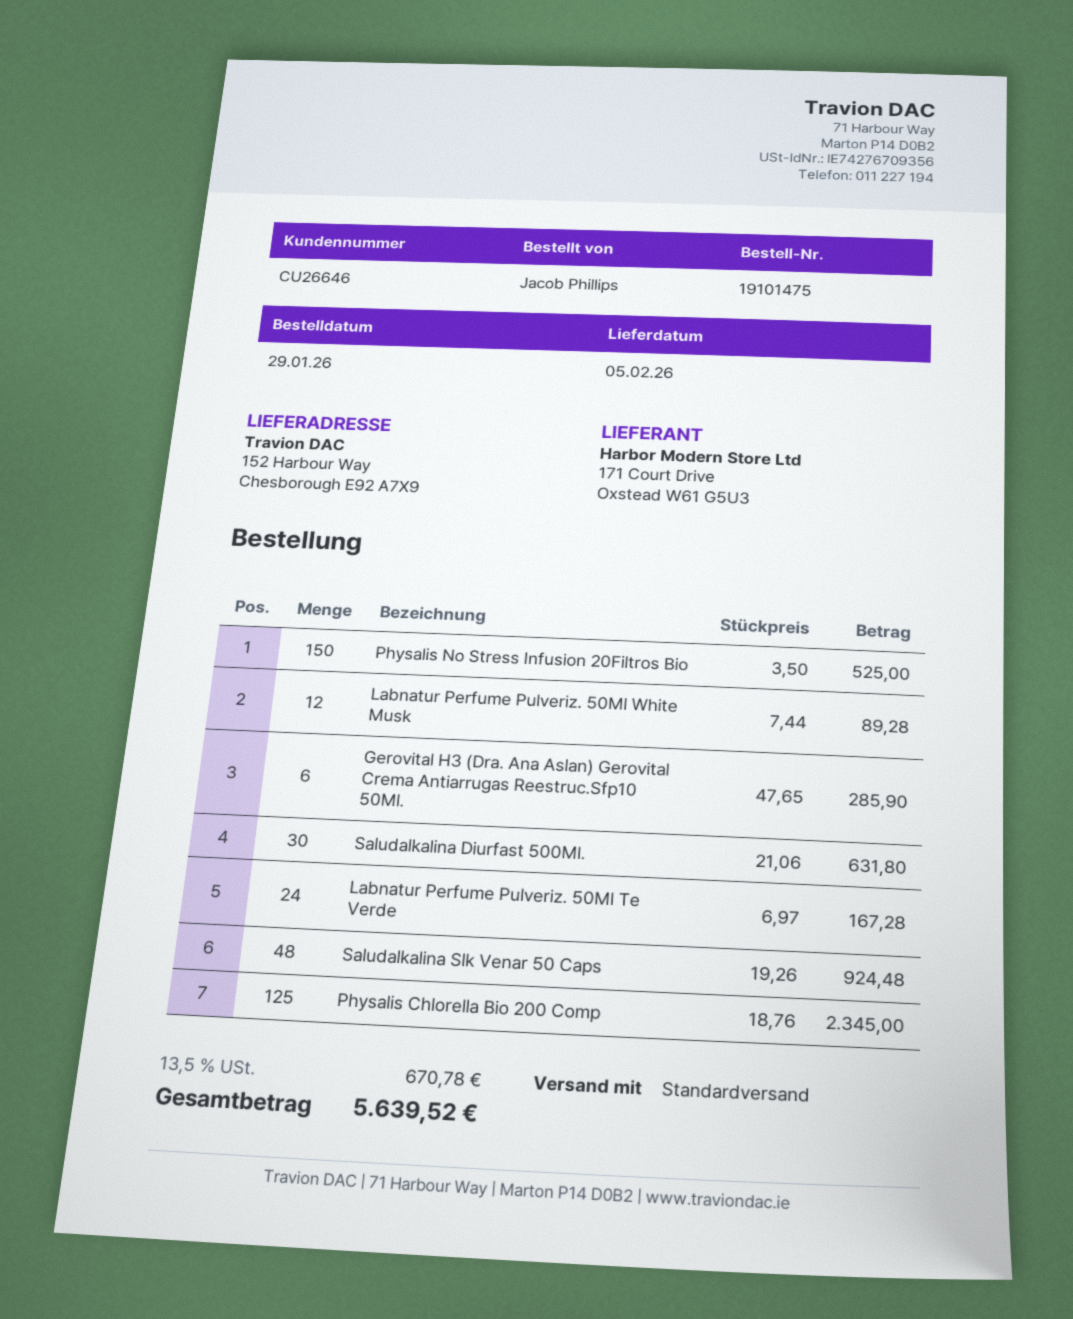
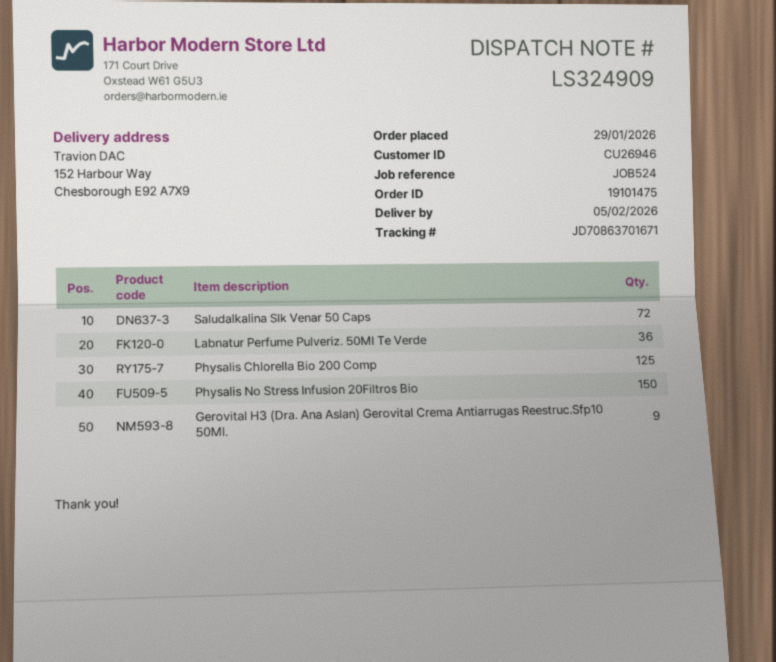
customer number: CU26646 -> CU26946
Labnatur Perfume Pulveriz. 50Ml White Musk: 12 -> none
Gerovital H3 (Dra. Ana Aslan) Gerovital Crema Antiarrugas Reestruc.Sfp10 50Ml.: 6 -> 9
Saludalkalina Diurfast 500Ml.: 30 -> none
Labnatur Perfume Pulveriz. 50Ml Te Verde: 24 -> 36
Saludalkalina Slk Venar 50 Caps: 48 -> 72

